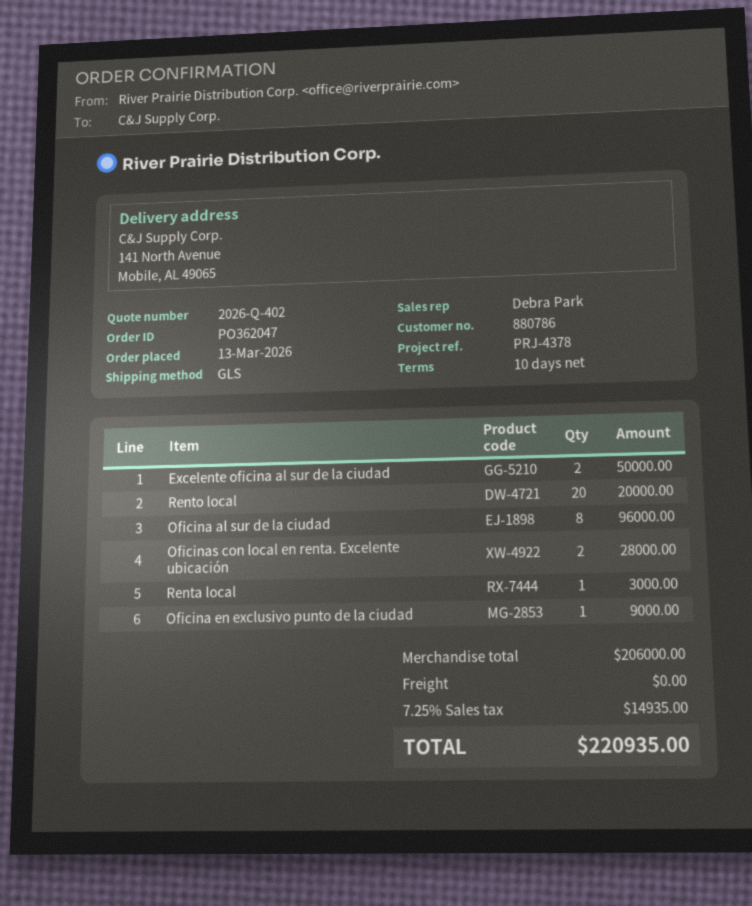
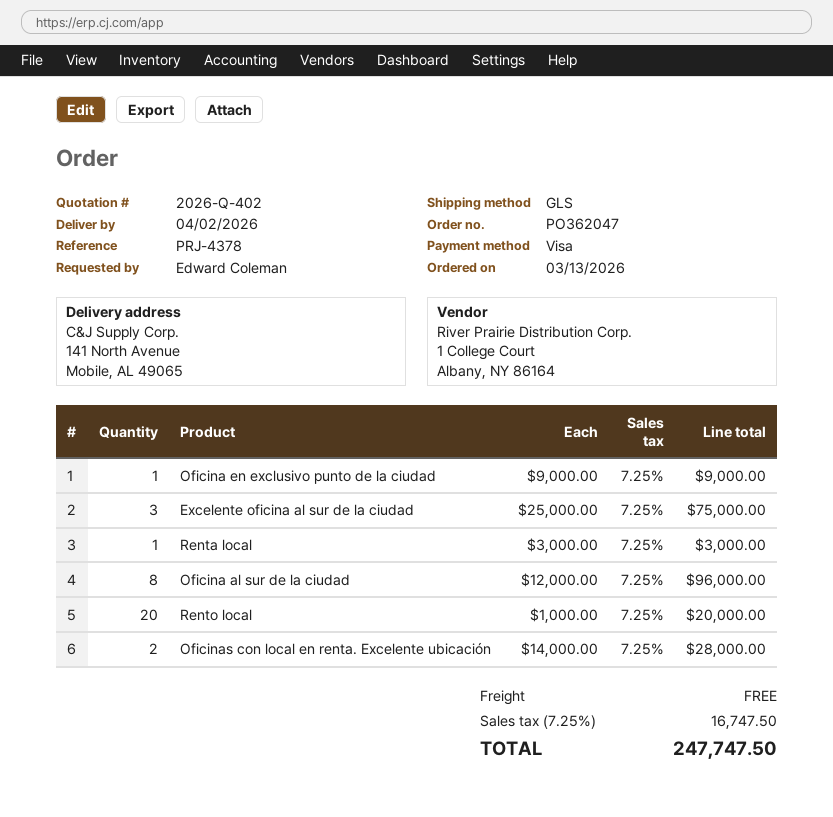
Excelente oficina al sur de la ciudad: 2 for 50000.00 -> 3 for 75000.00
tax: 7.25% = 14935.00 -> 7.25% = 16747.50
total: 220935.00 -> 247747.50

